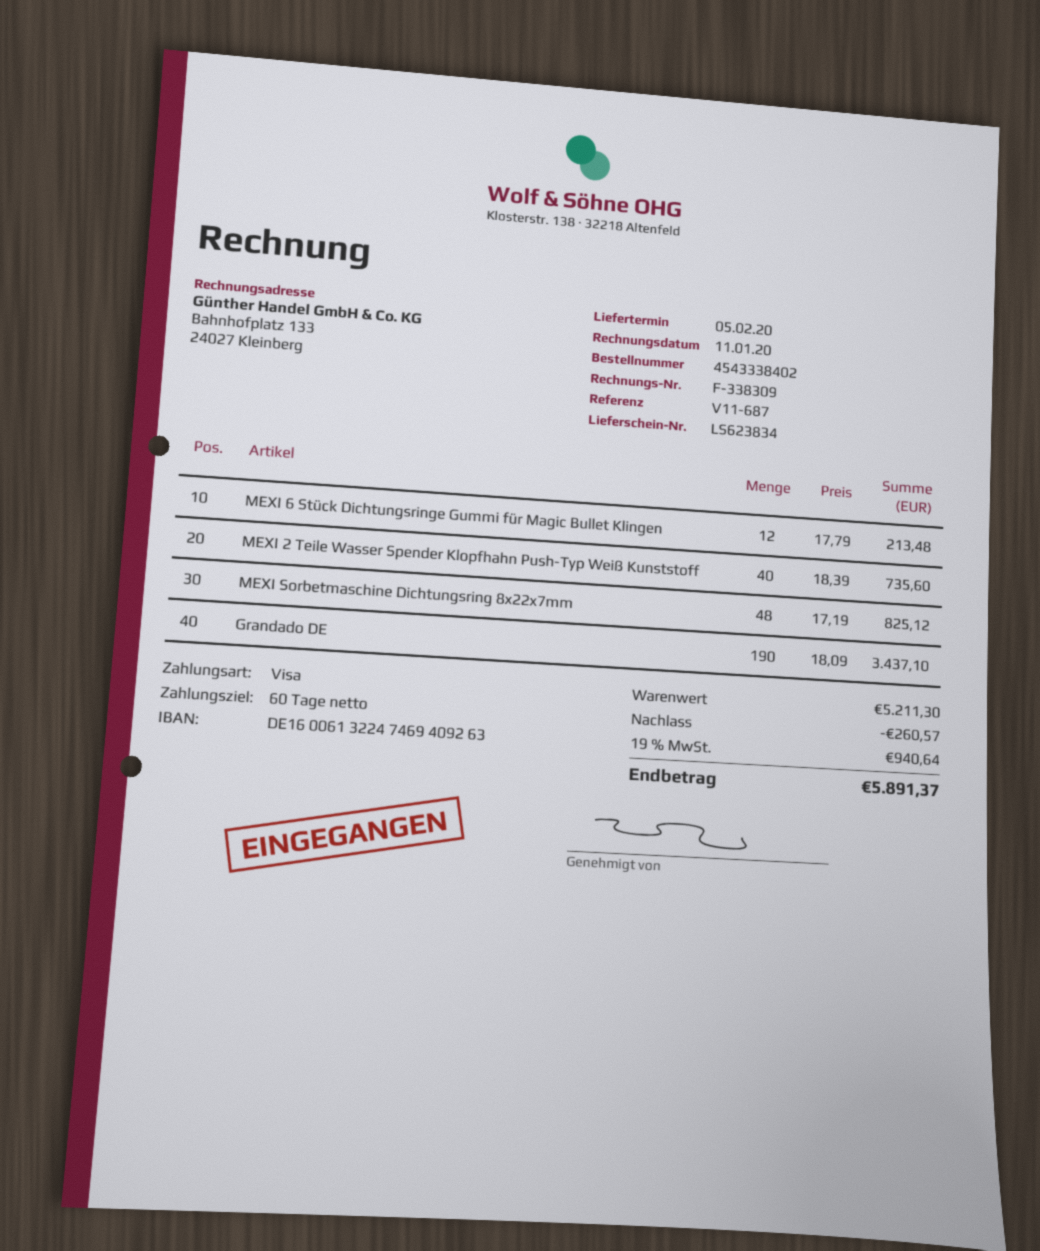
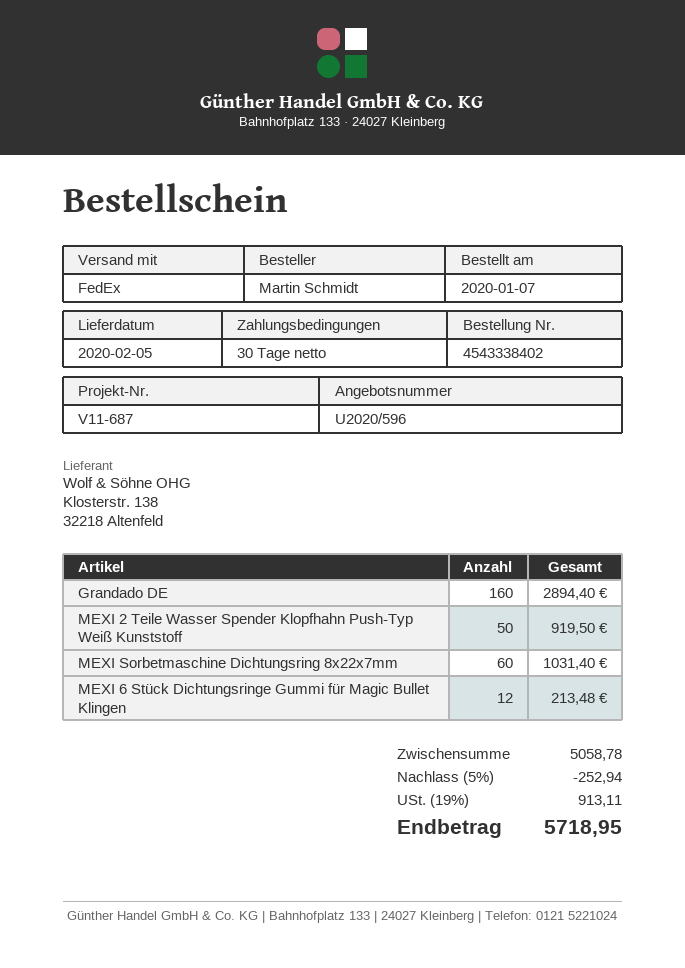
payment terms: 60 days -> 30 days
MEXI 2 Teile Wasser Spender Klopfhahn Push-Typ Weiß Kunststoff: 40 for 735.60 -> 50 for 919.50
MEXI Sorbetmaschine Dichtungsring 8x22x7mm: 48 for 825.12 -> 60 for 1031.40
Grandado DE: 190 for 3437.10 -> 160 for 2894.40
subtotal: 5211.30 -> 5058.78
discount: 260.57 -> 252.94
tax: 19% = 940.64 -> 19% = 913.11
total: 5891.37 -> 5718.95

